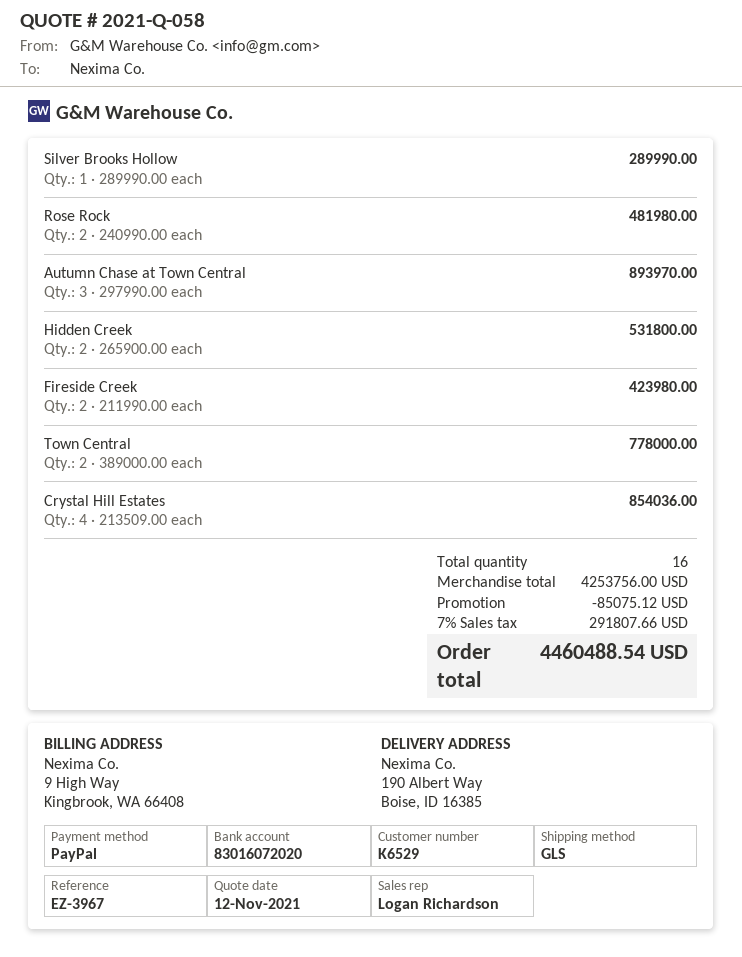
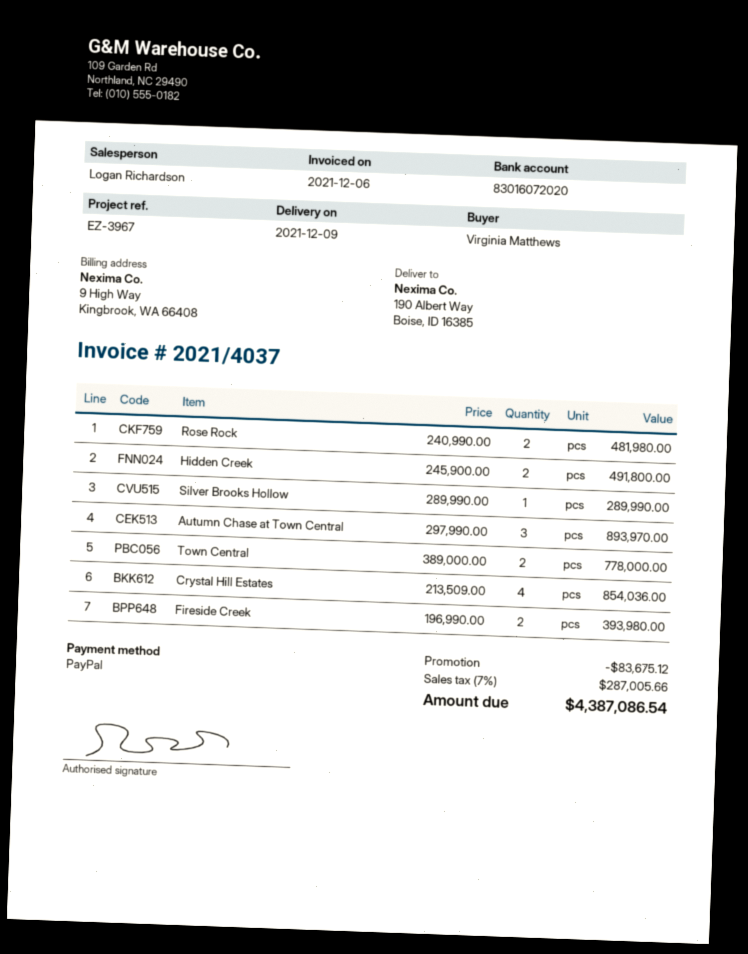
Hidden Creek: 2 x 265900.00 = 531800.00 -> 2 x 245900.00 = 491800.00
Fireside Creek: 2 x 211990.00 = 423980.00 -> 2 x 196990.00 = 393980.00
discount: 85075.12 -> 83675.12
tax: 7% = 291807.66 -> 7% = 287005.66
total: 4460488.54 -> 4387086.54

